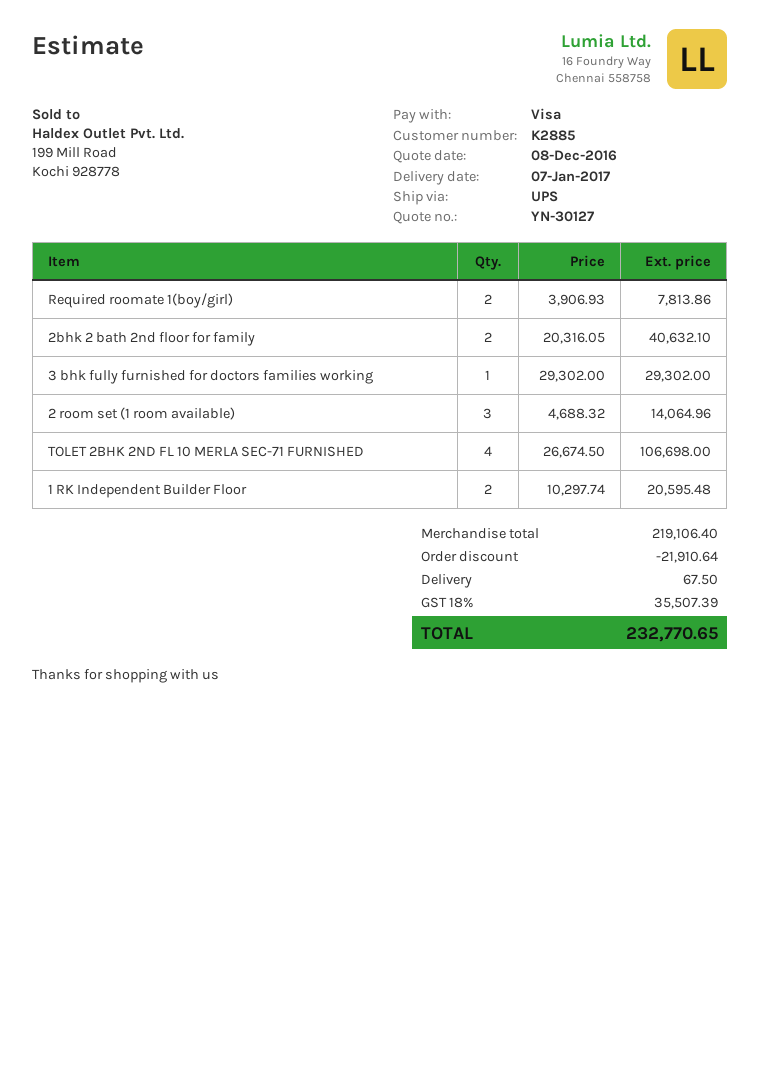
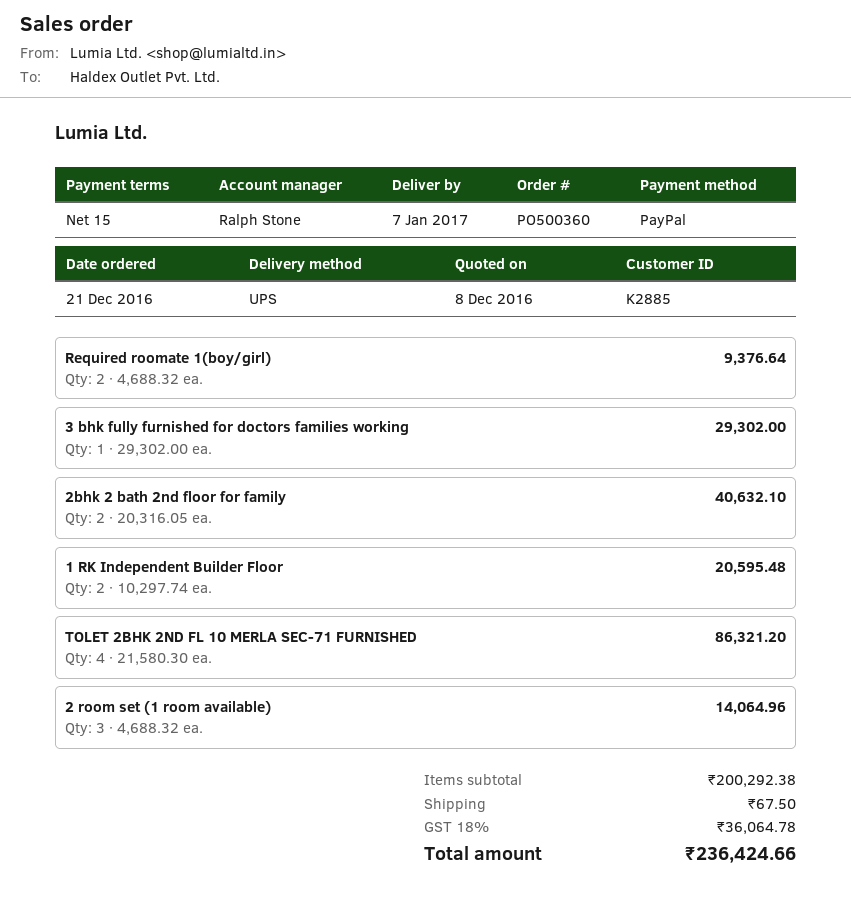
payment method: Visa -> PayPal
Required roomate 1(boy/girl): 2 x 3906.93 = 7813.86 -> 2 x 4688.32 = 9376.64
TOLET 2BHK 2ND FL 10 MERLA SEC-71 FURNISHED: 4 x 26674.50 = 106698.00 -> 4 x 21580.30 = 86321.20
subtotal: 219106.40 -> 200292.38
discount: 21910.64 -> none
tax: 18% = 35507.39 -> 18% = 36064.78
total: 232770.65 -> 236424.66

